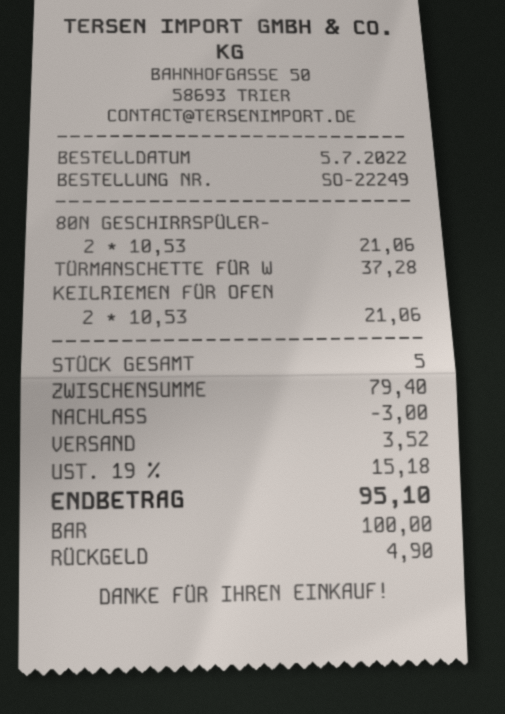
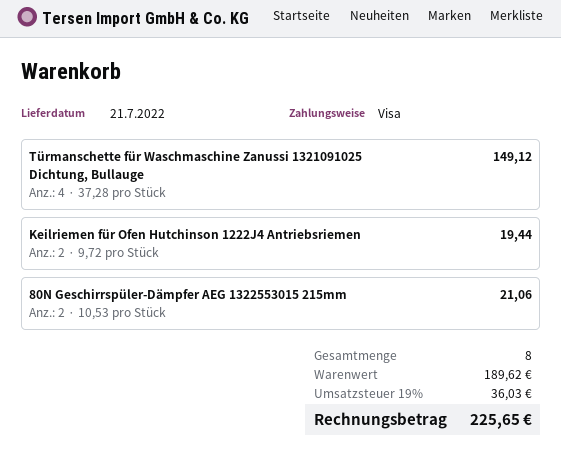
payment method: cash -> Visa
TÜRMANSCHETTE FÜR W: 1 x 37.28 = 37.28 -> 4 x 37.28 = 149.12
KEILRIEMEN FÜR OFEN: 2 x 10.53 = 21.06 -> 2 x 9.72 = 19.44
total quantity: 5 -> 8
subtotal: 79.40 -> 189.62
discount: 3.00 -> none
shipping: 3.52 -> none
tax: 19% = 15.18 -> 19% = 36.03
total: 95.10 -> 225.65

